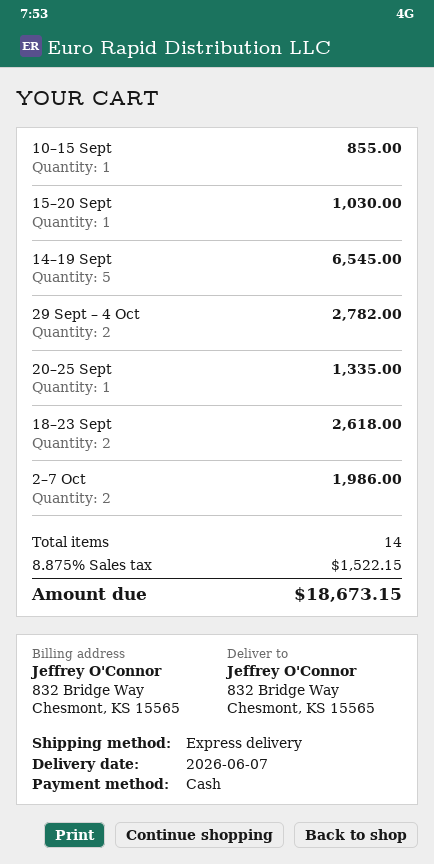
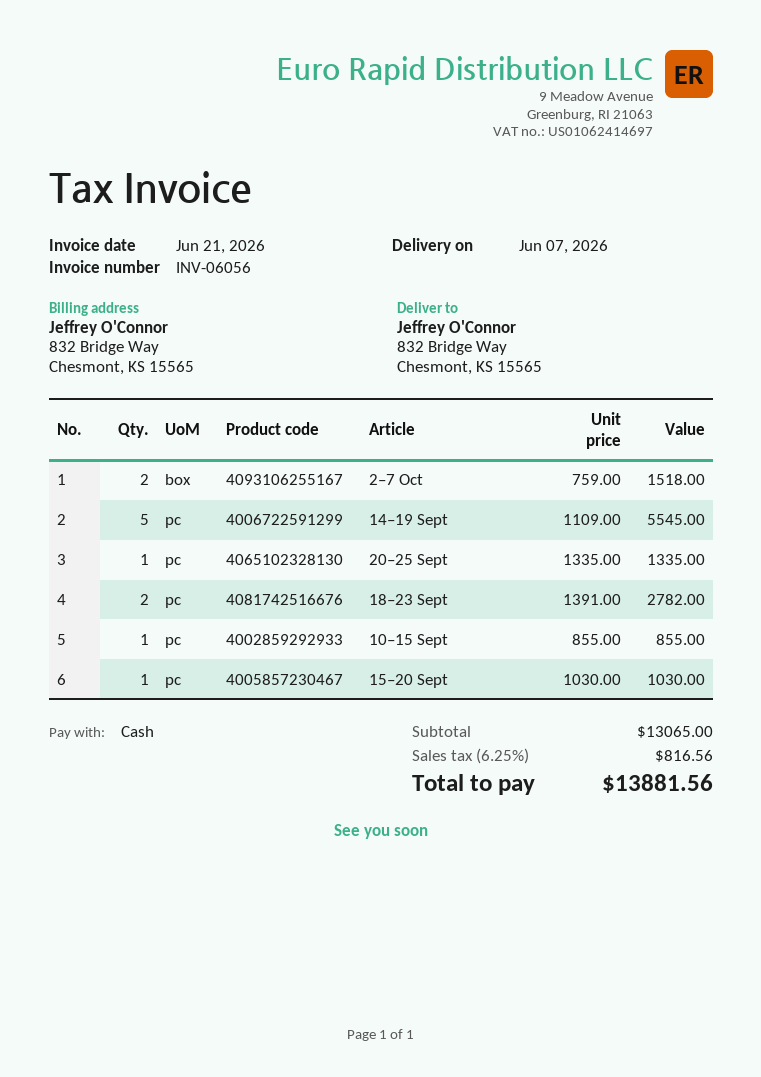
14–19 Sept: 5 for 6545.00 -> 5 for 5545.00
29 Sept – 4 Oct: 2 for 2782.00 -> none
18–23 Sept: 2 for 2618.00 -> 2 for 2782.00
2–7 Oct: 2 for 1986.00 -> 2 for 1518.00
tax: 8.875% = 1522.15 -> 6.25% = 816.56
total: 18673.15 -> 13881.56

